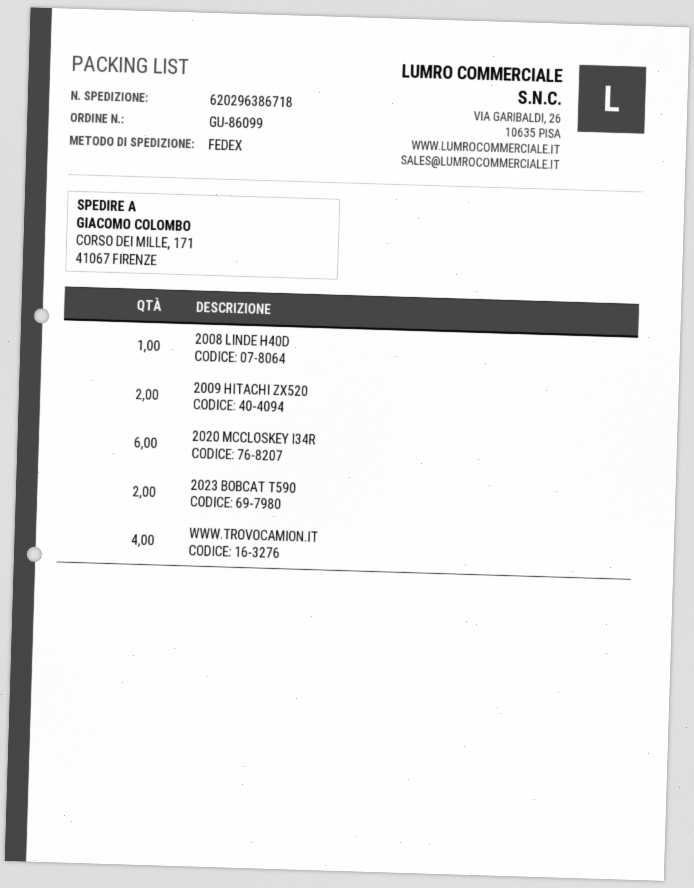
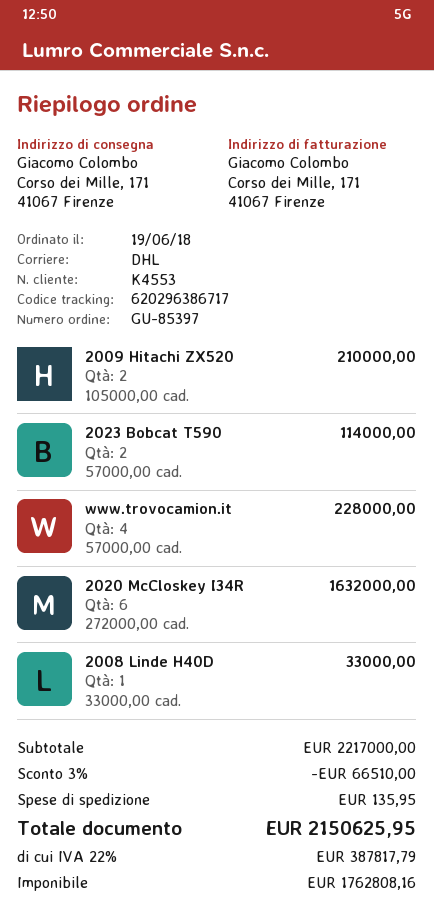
order number: GU-86099 -> GU-85397
shipping method: FedEx -> DHL
tracking number: 620296386718 -> 620296386717

